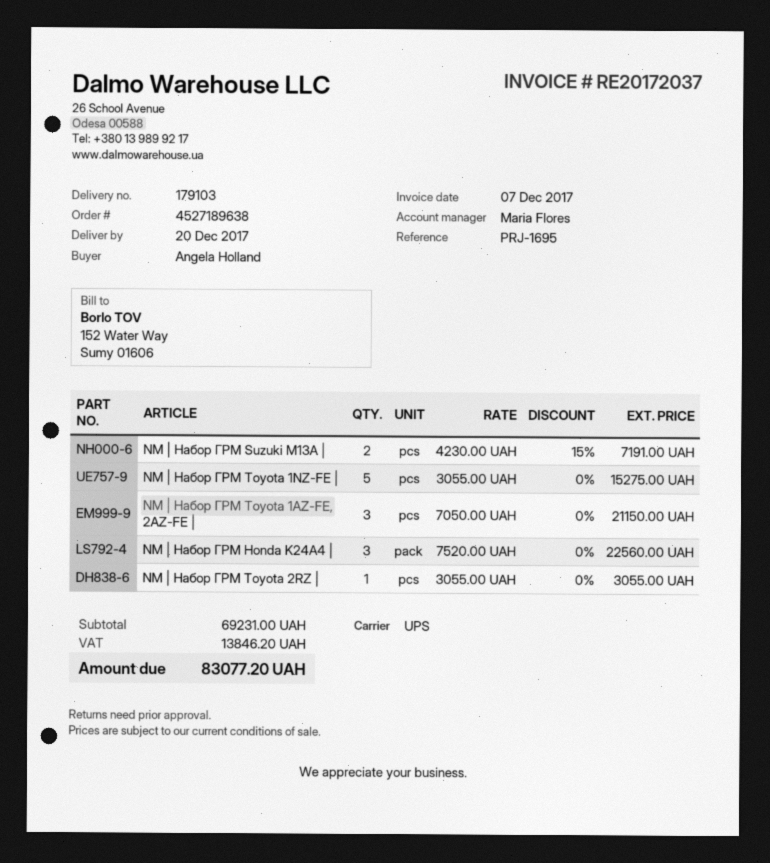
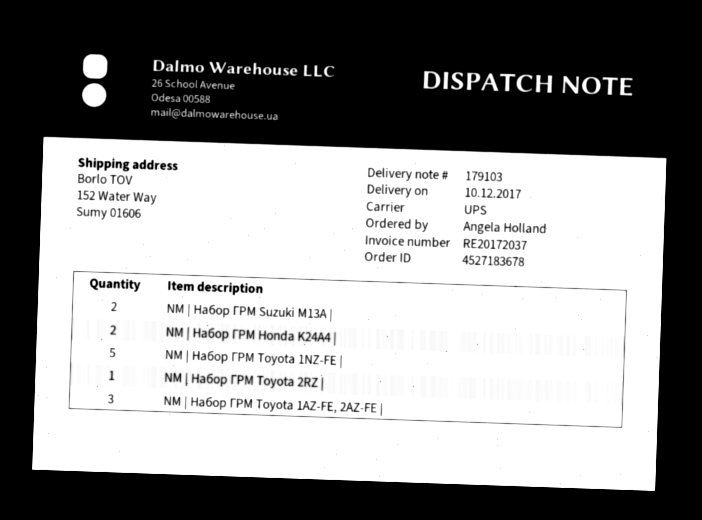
order number: 4527189638 -> 4527183678
delivery date: 2017-12-20 -> 2017-12-10
NM | Набор ГРМ Honda K24A4 |: 3 -> 2

